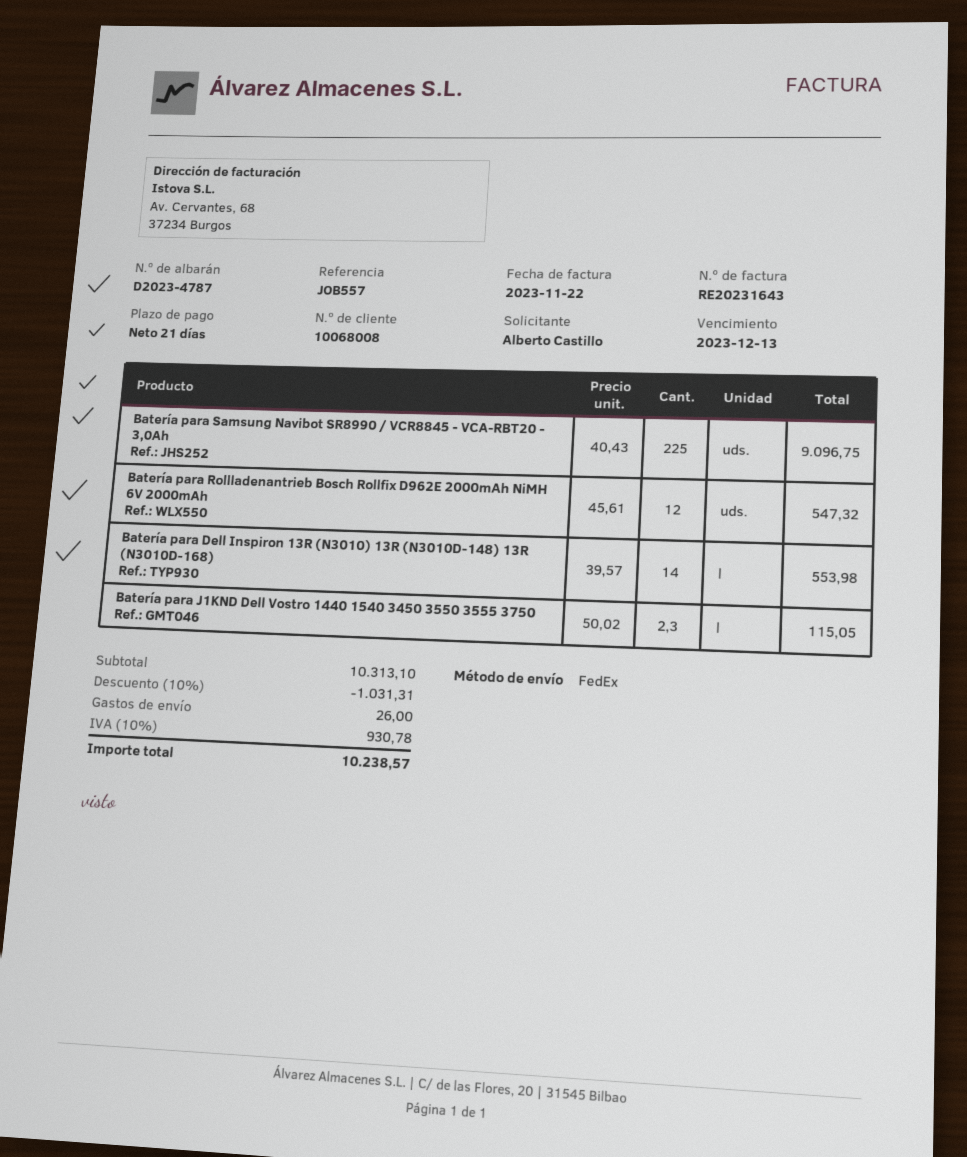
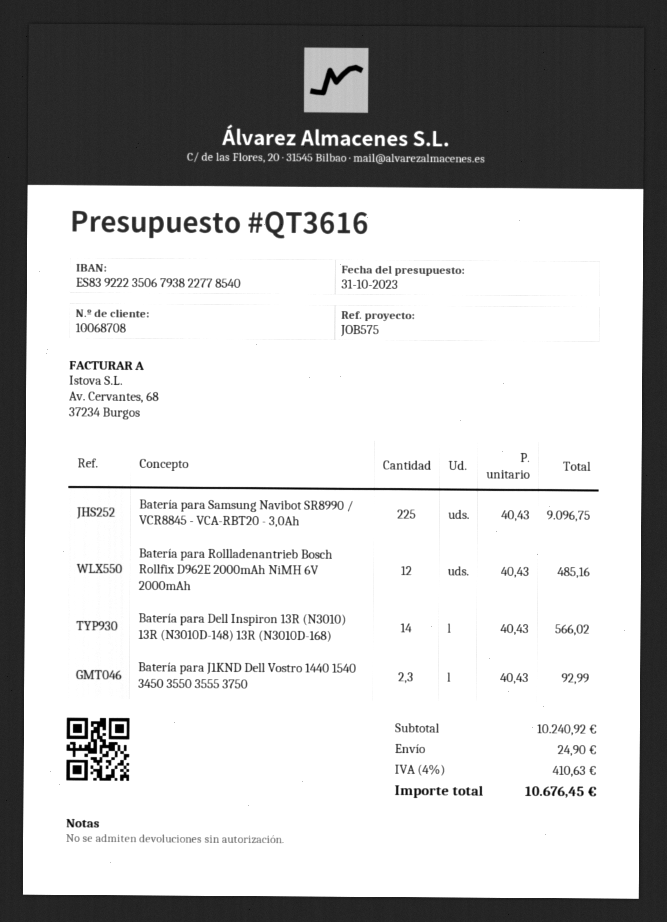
customer number: 10068008 -> 10068708
reference: JOB557 -> JOB575
Batería para Rollladenantrieb Bosch Rollfix D962E 2000mAh NiMH 6V 2000mAh: 12 x 45.61 = 547.32 -> 12 x 40.43 = 485.16
Batería para Dell Inspiron 13R (N3010) 13R (N3010D-148) 13R (N3010D-168): 14 x 39.57 = 553.98 -> 14 x 40.43 = 566.02
Batería para J1KND Dell Vostro 1440 1540 3450 3550 3555 3750: 2.3 x 50.02 = 115.05 -> 2.3 x 40.43 = 92.99
subtotal: 10313.10 -> 10240.92
discount: 10% = 1031.31 -> none
shipping: 26.00 -> 24.90
tax: 10% = 930.78 -> 4% = 410.63
total: 10238.57 -> 10676.45

